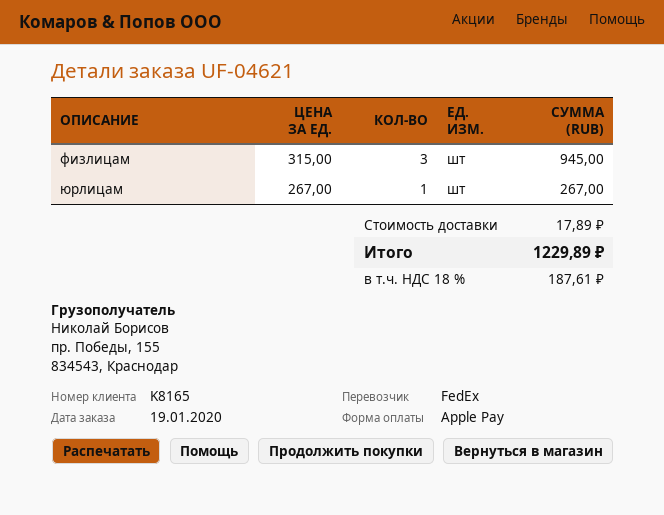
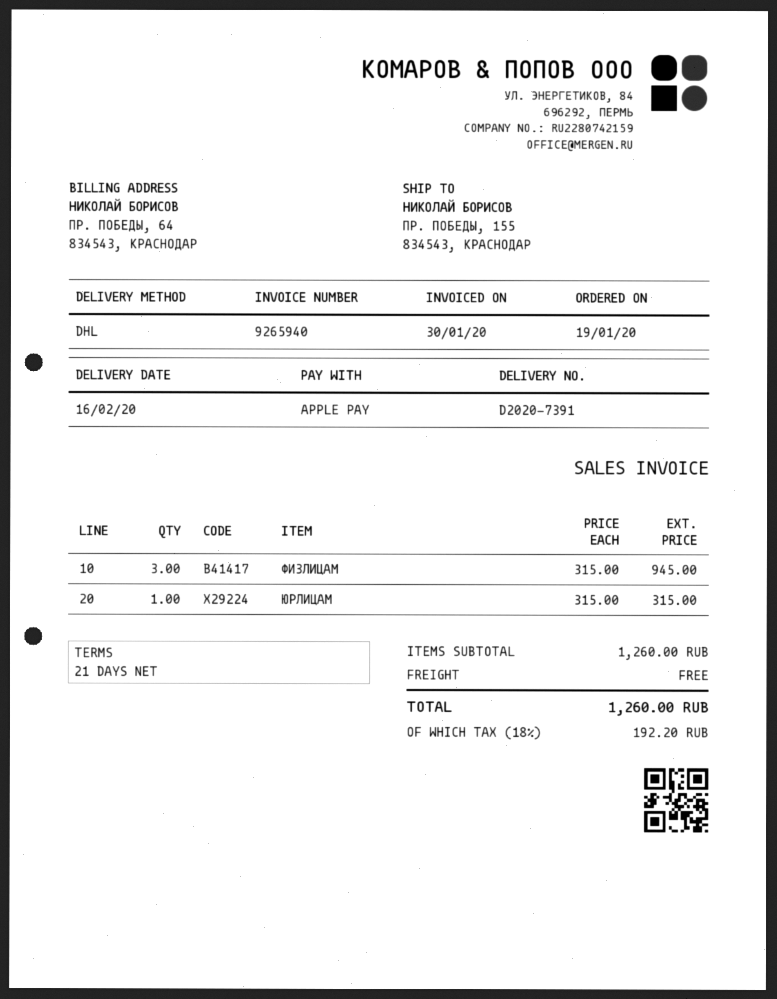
shipping method: FedEx -> DHL
юрлицам: 1 x 267.00 = 267.00 -> 1 x 315.00 = 315.00
shipping: 17.89 -> 0.00
tax: 18% = 187.61 -> 18% = 192.20
total: 1229.89 -> 1260.00

